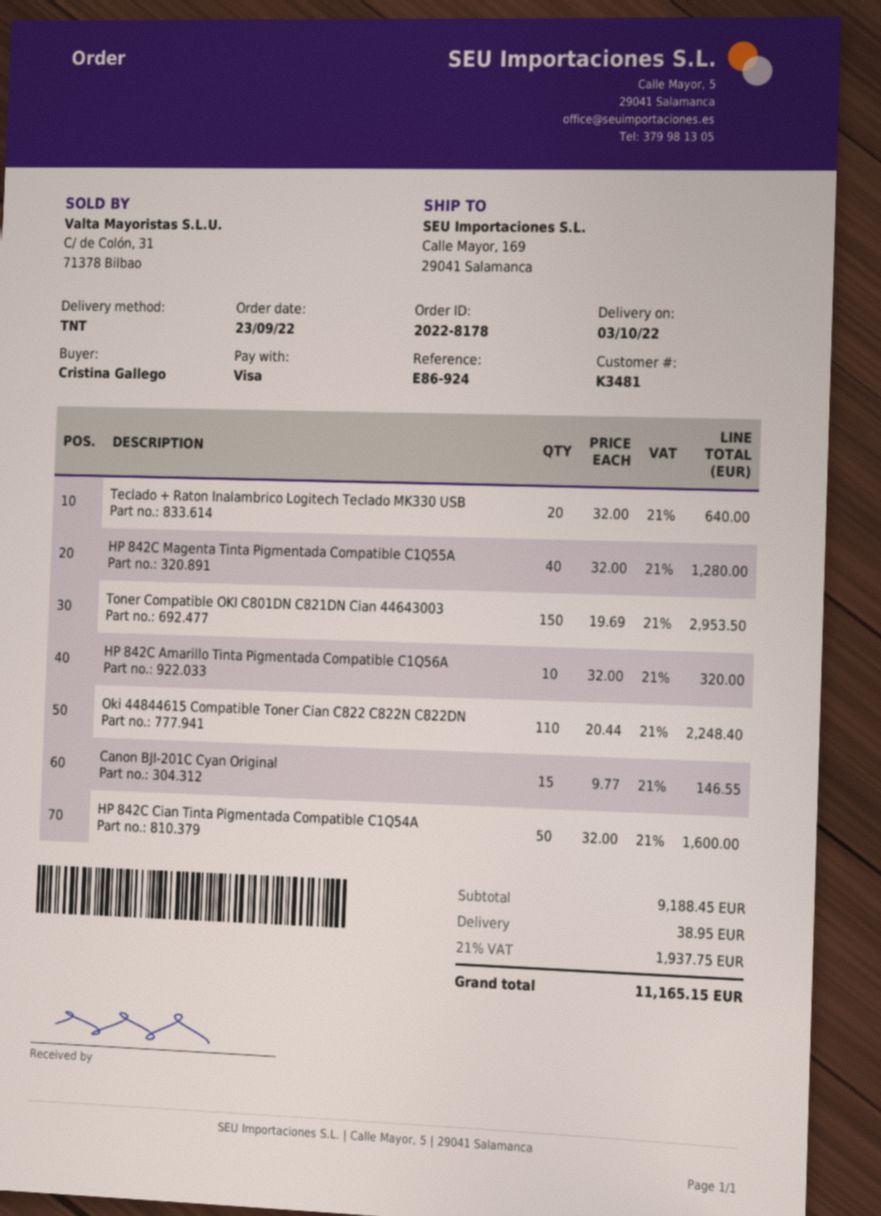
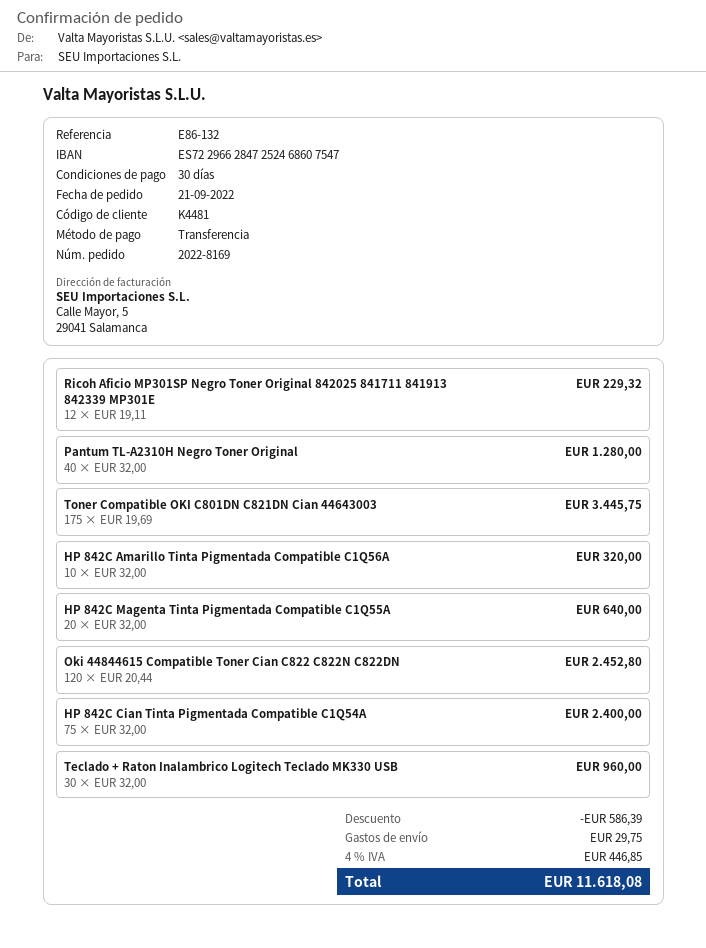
order number: 2022-8178 -> 2022-8169
order date: 2022-09-23 -> 2022-09-21
customer number: K3481 -> K4481
reference: E86-924 -> E86-132
payment method: Visa -> bank transfer
Teclado + Raton Inalambrico Logitech Teclado MK330 USB: 20 x 32.00 = 640.00 -> 30 x 32.00 = 960.00
HP 842C Magenta Tinta Pigmentada Compatible C1Q55A: 40 x 32.00 = 1280.00 -> 20 x 32.00 = 640.00
Toner Compatible OKI C801DN C821DN Cian 44643003: 150 x 19.69 = 2953.50 -> 175 x 19.69 = 3445.75
Oki 44844615 Compatible Toner Cian C822 C822N C822DN: 110 x 20.44 = 2248.40 -> 120 x 20.44 = 2452.80
Canon BJI-201C Cyan Original: 15 x 9.77 = 146.55 -> none
HP 842C Cian Tinta Pigmentada Compatible C1Q54A: 50 x 32.00 = 1600.00 -> 75 x 32.00 = 2400.00
Ricoh Aficio MP301SP Negro Toner Original 842025 841711 841913 842339 MP301E: none -> 12 x 19.11 = 229.32
Pantum TL-A2310H Negro Toner Original: none -> 40 x 32.00 = 1280.00
discount: none -> 586.39
shipping: 38.95 -> 29.75
tax: 21% = 1937.75 -> 4% = 446.85
total: 11165.15 -> 11618.08

